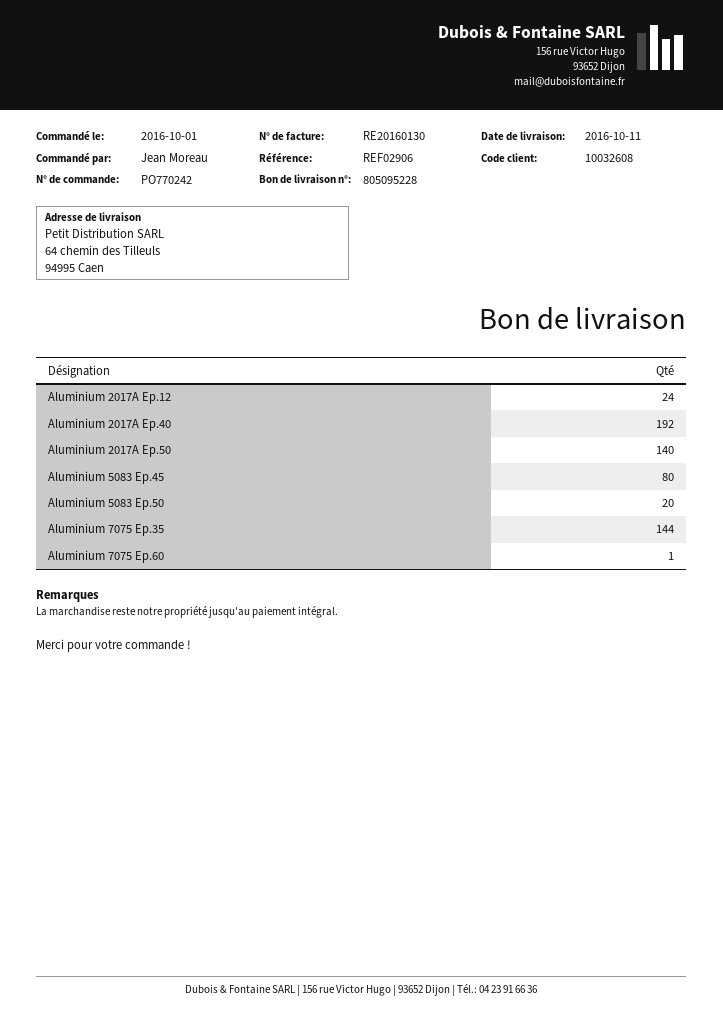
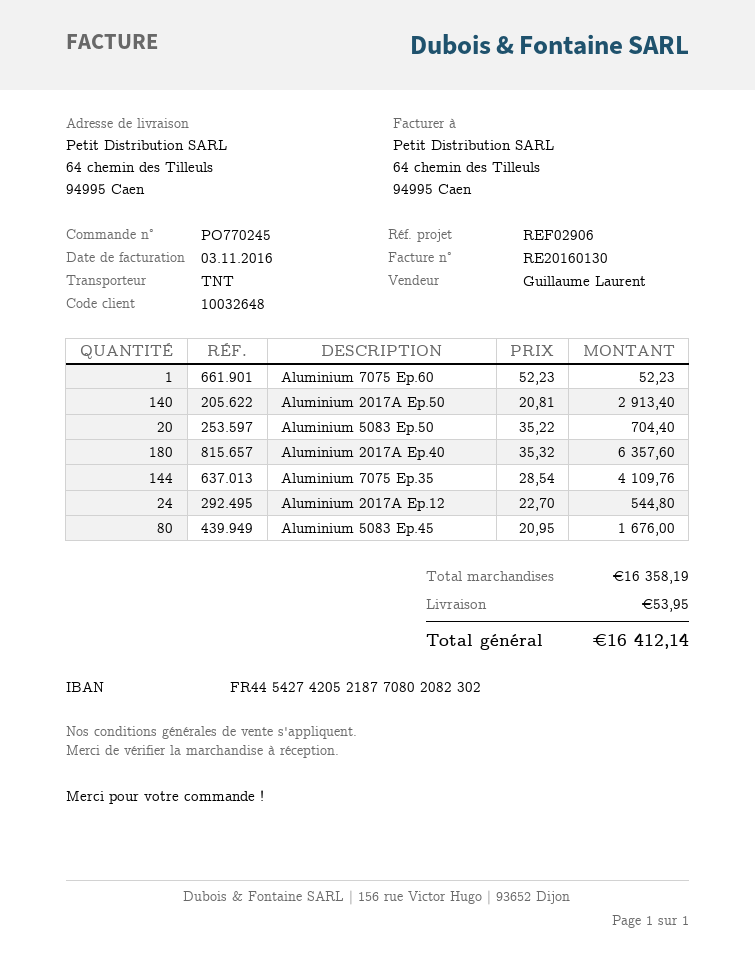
order number: PO770242 -> PO770245
customer number: 10032608 -> 10032648
Aluminium 2017A Ep.40: 192 -> 180

